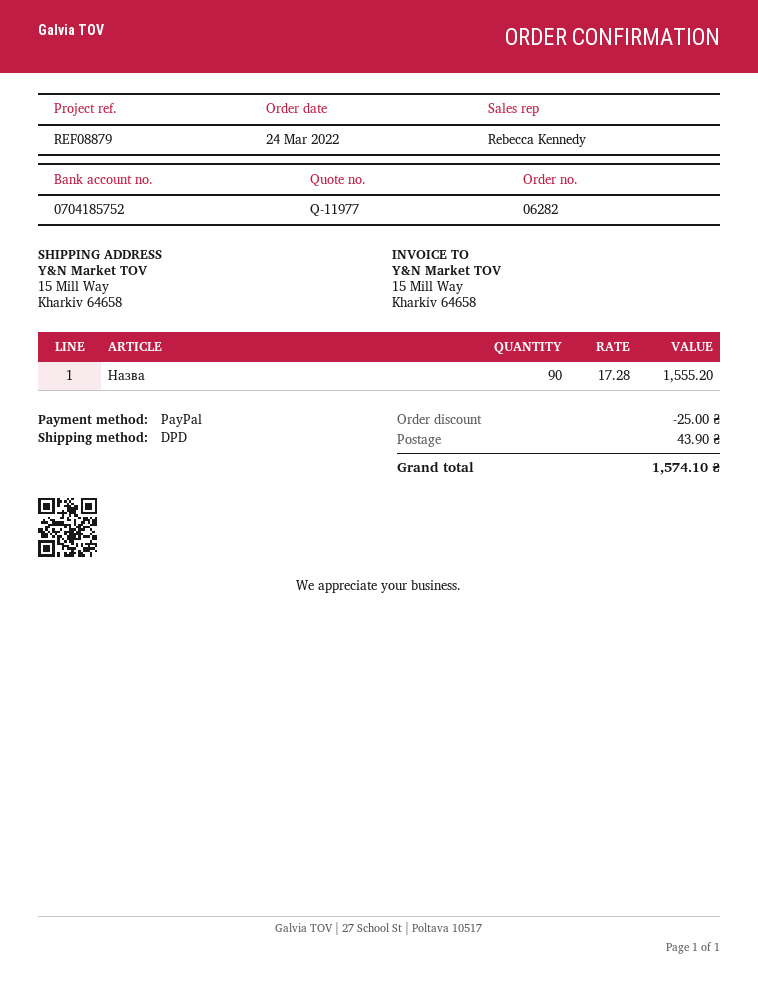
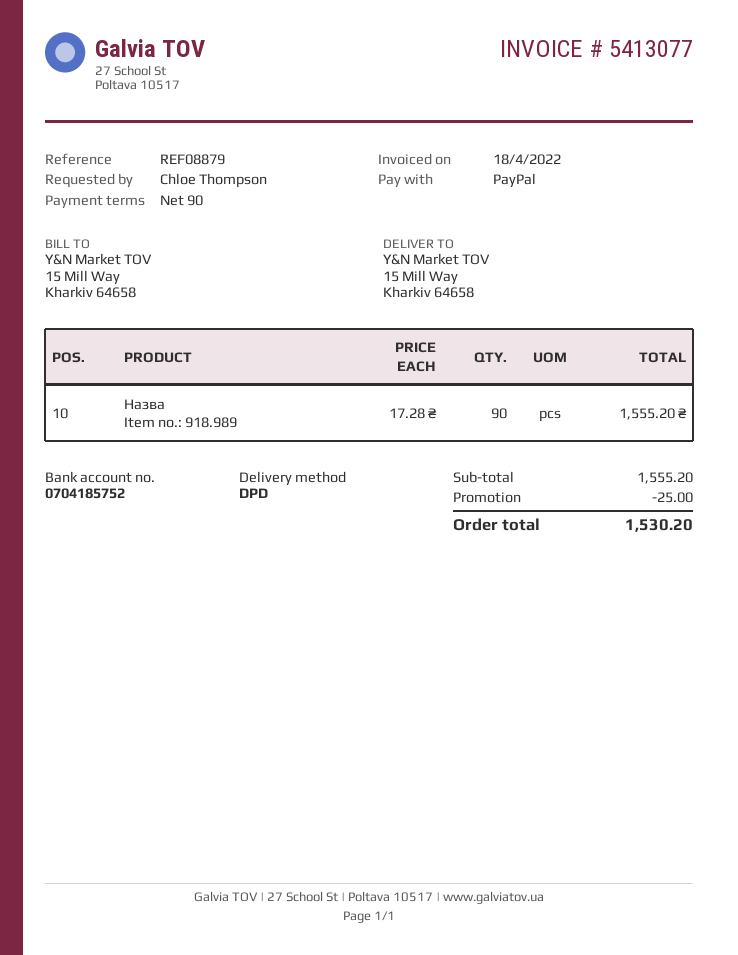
shipping: 43.90 -> none
total: 1574.10 -> 1530.20

